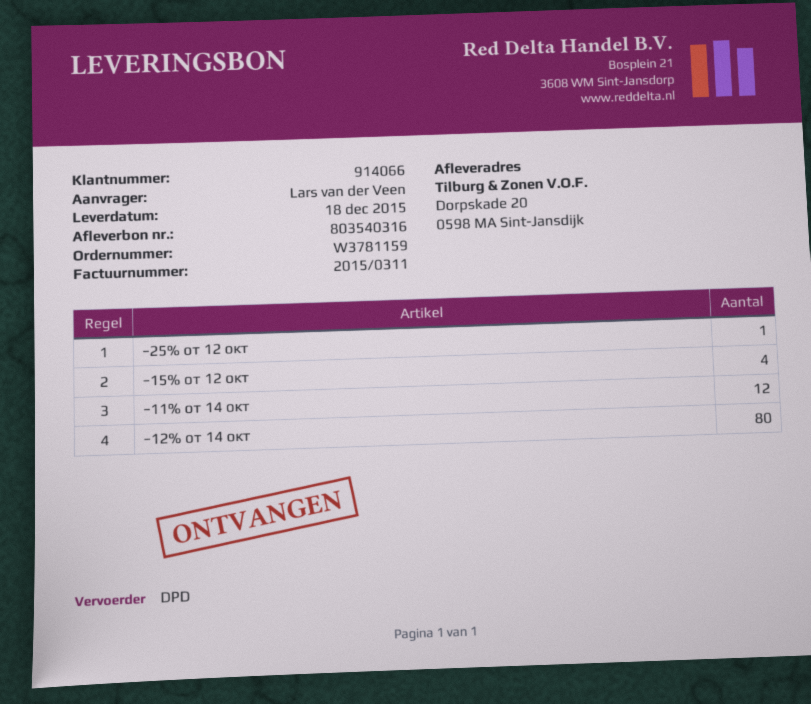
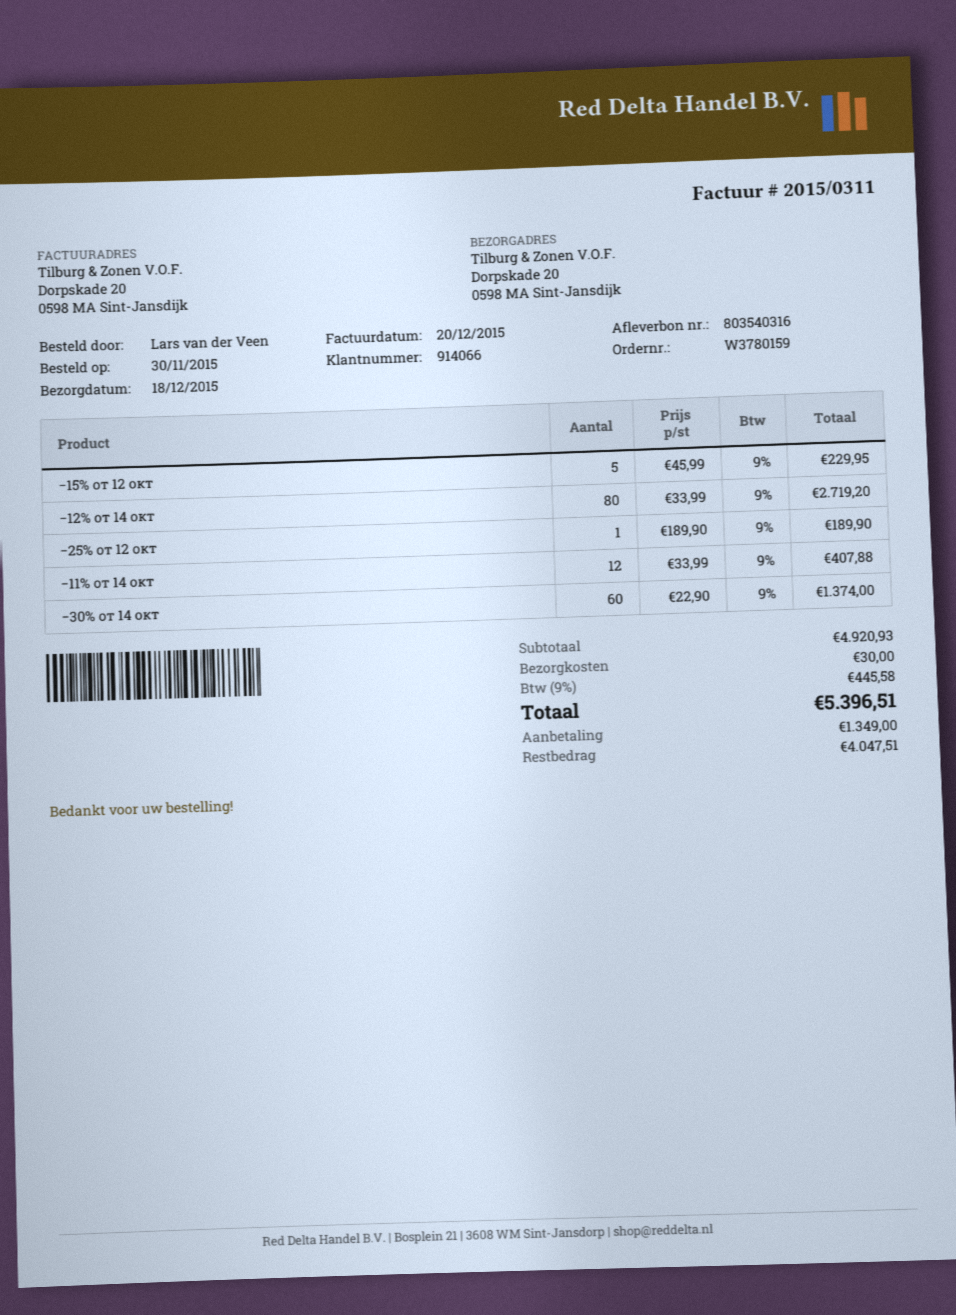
order number: W3781159 -> W3780159
−15% от 12 окт: 4 -> 5
−30% от 14 окт: none -> 60

